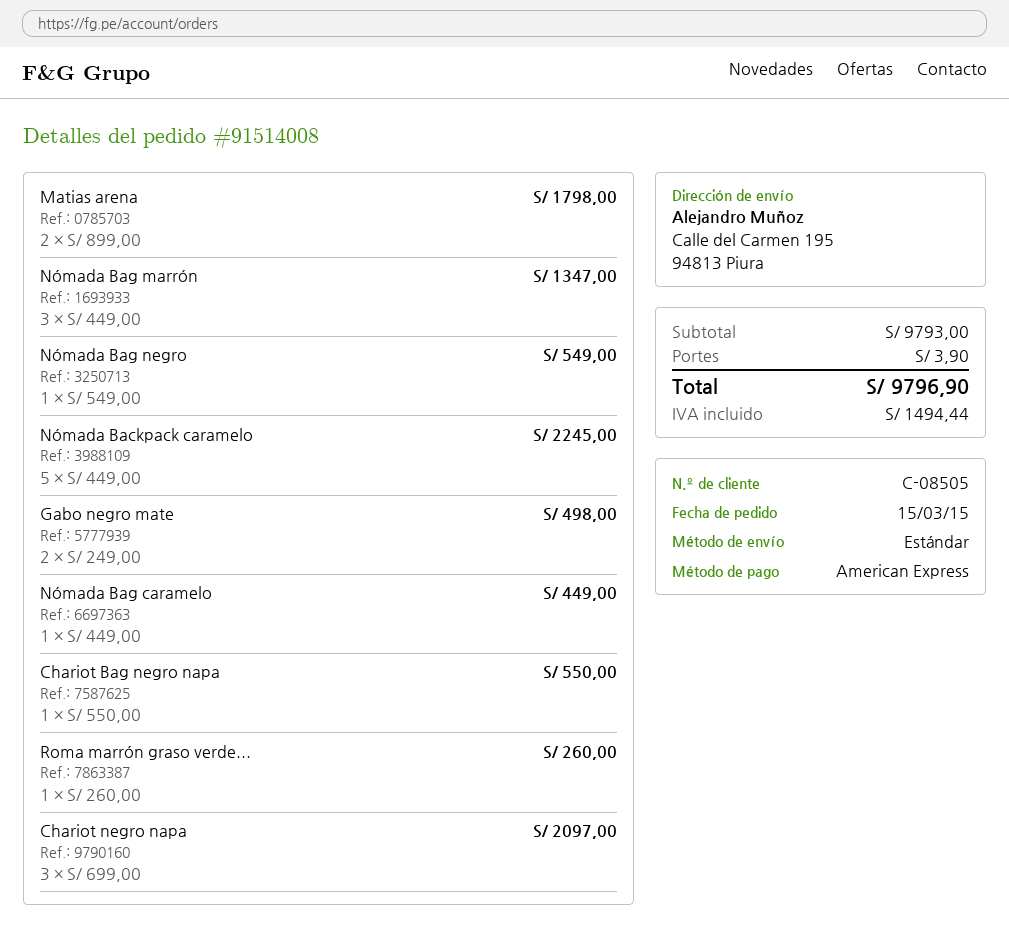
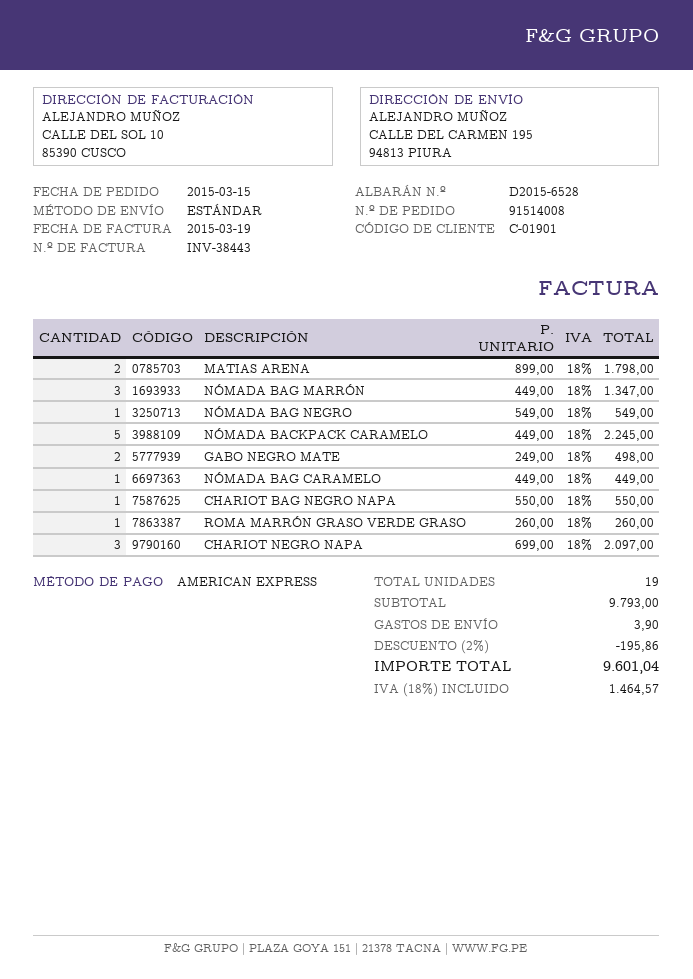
customer number: C-08505 -> C-01901
discount: none -> 2% = 195.86
tax: 1494.44 -> 1464.57
total: 9796.90 -> 9601.04

